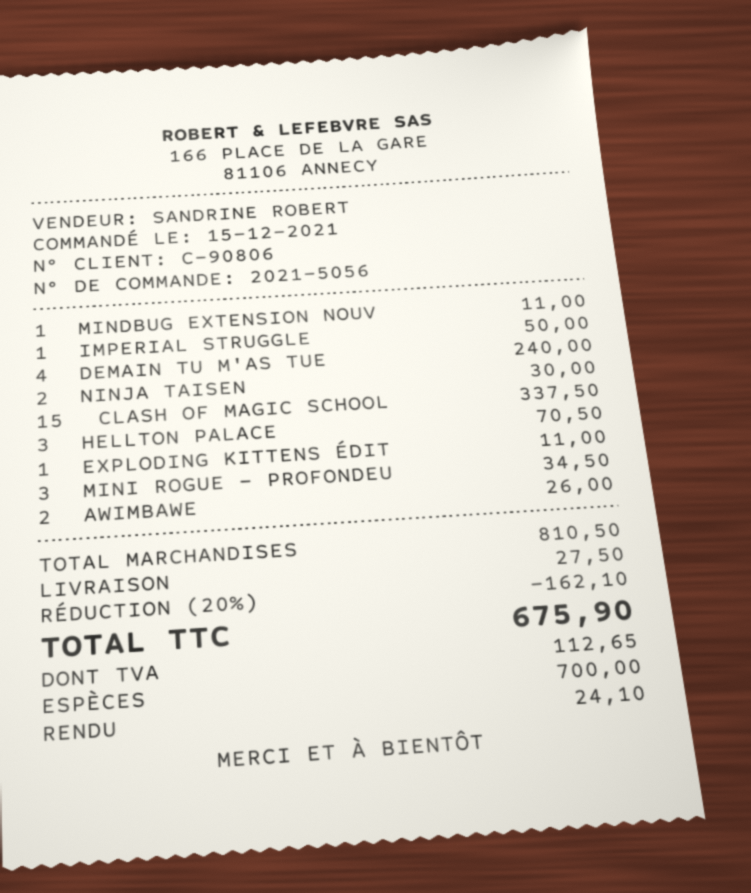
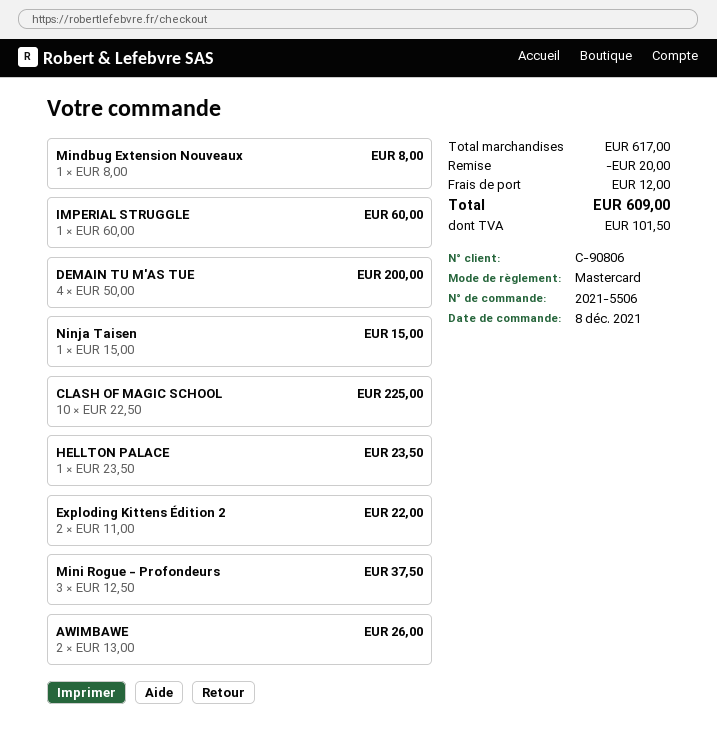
order number: 2021-5056 -> 2021-5506
order date: 2021-12-15 -> 2021-12-08
payment method: cash -> Mastercard
MINDBUG EXTENSION NOUV: 1 for 11.00 -> 1 for 8.00
IMPERIAL STRUGGLE: 1 for 50.00 -> 1 for 60.00
DEMAIN TU M'AS TUE: 4 for 240.00 -> 4 for 200.00
NINJA TAISEN: 2 for 30.00 -> 1 for 15.00
CLASH OF MAGIC SCHOOL: 15 for 337.50 -> 10 for 225.00
HELLTON PALACE: 3 for 70.50 -> 1 for 23.50
EXPLODING KITTENS ÉDIT: 1 for 11.00 -> 2 for 22.00
MINI ROGUE - PROFONDEU: 3 for 34.50 -> 3 for 37.50
subtotal: 810.50 -> 617.00
discount: 162.10 -> 20.00
shipping: 27.50 -> 12.00
tax: 112.65 -> 101.50
total: 675.90 -> 609.00

